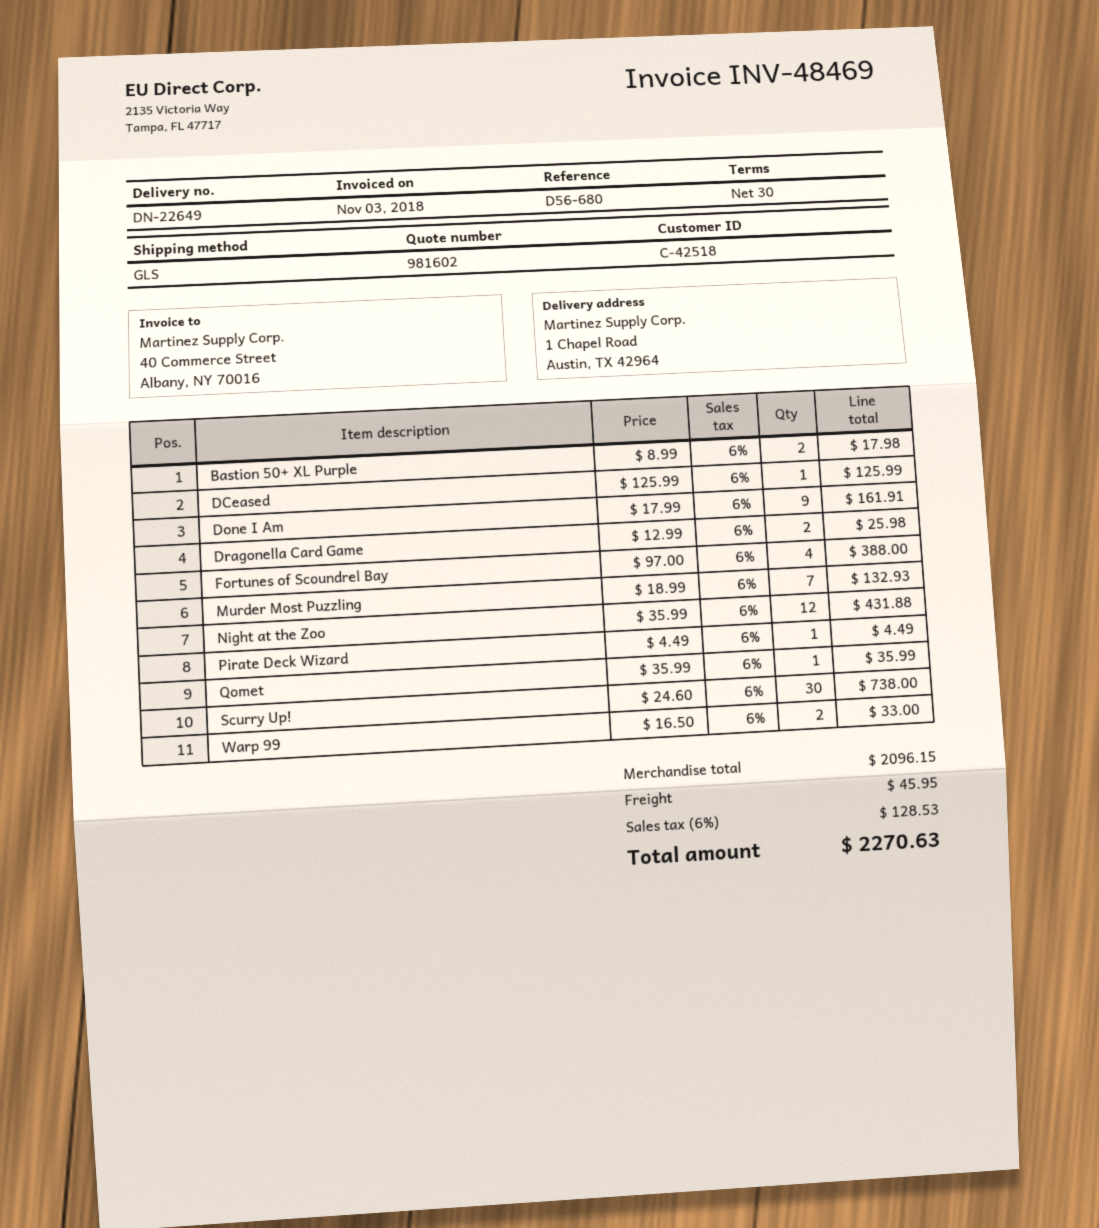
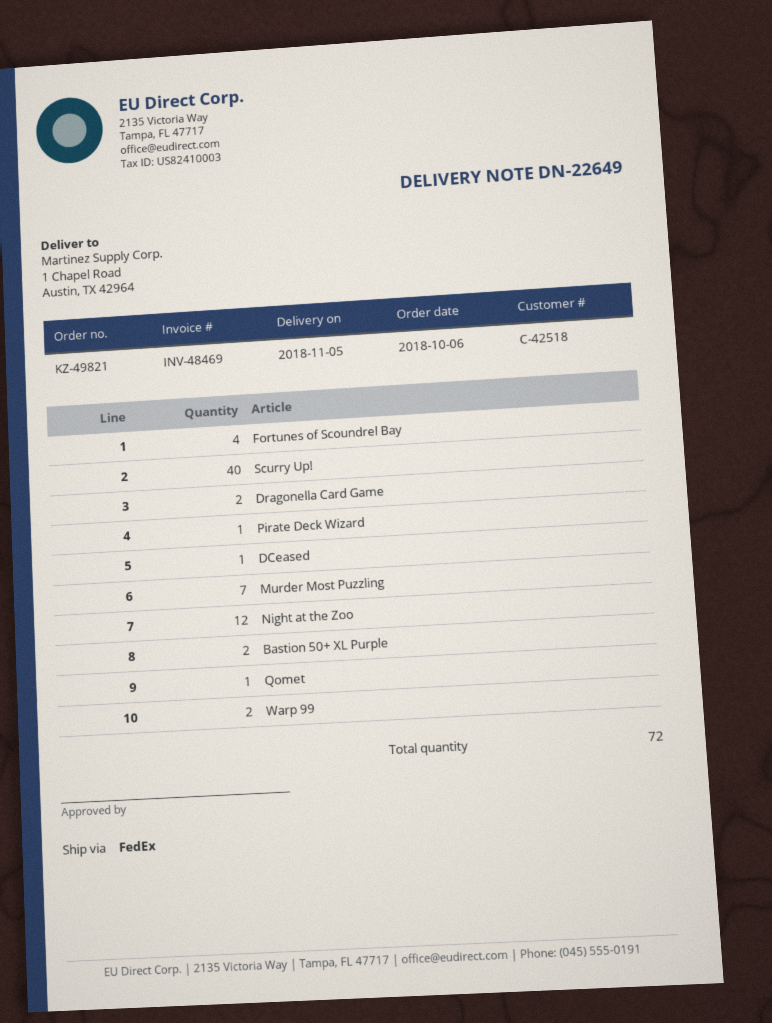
shipping method: GLS -> FedEx
Done I Am: 9 -> none
Scurry Up!: 30 -> 40

